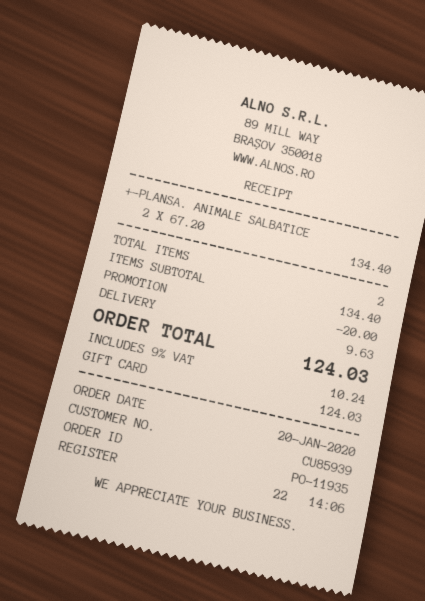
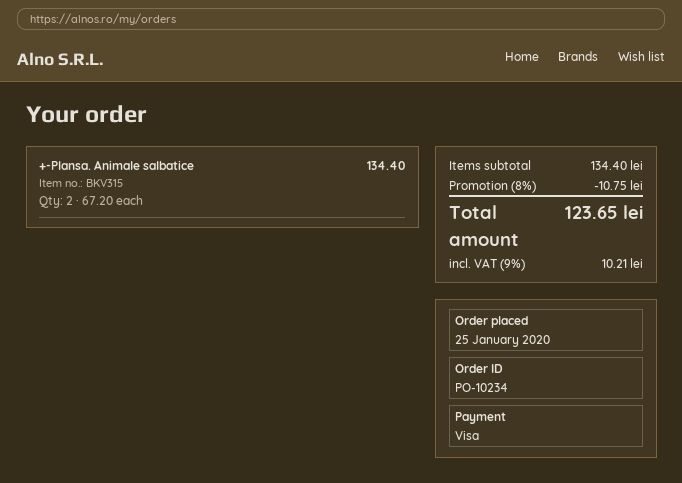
order number: PO-11935 -> PO-10234
order date: 2020-01-20 -> 2020-01-25
payment method: gift card -> Visa
discount: 20.00 -> 10.75
shipping: 9.63 -> none
tax: 9% = 10.24 -> 9% = 10.21
total: 124.03 -> 123.65

